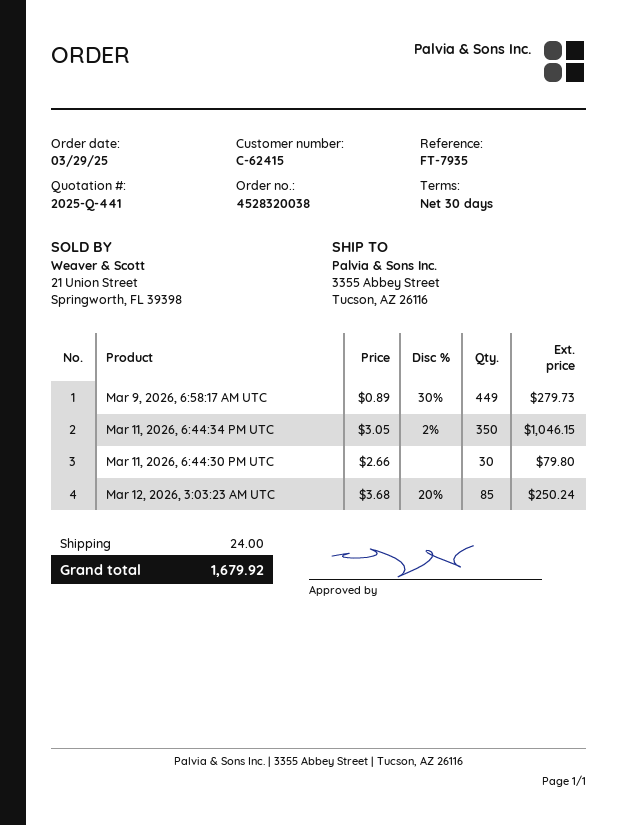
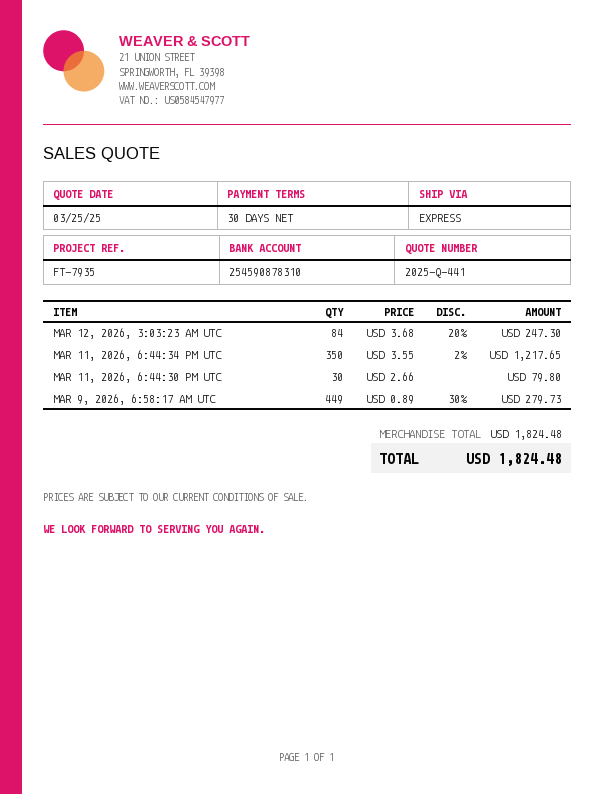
Mar 11, 2026, 6:44:34 PM UTC: 350 x 3.05 - 2% = 1046.15 -> 350 x 3.55 - 2% = 1217.65
Mar 12, 2026, 3:03:23 AM UTC: 85 x 3.68 - 20% = 250.24 -> 84 x 3.68 - 20% = 247.30
shipping: 24.00 -> none
total: 1679.92 -> 1824.48

